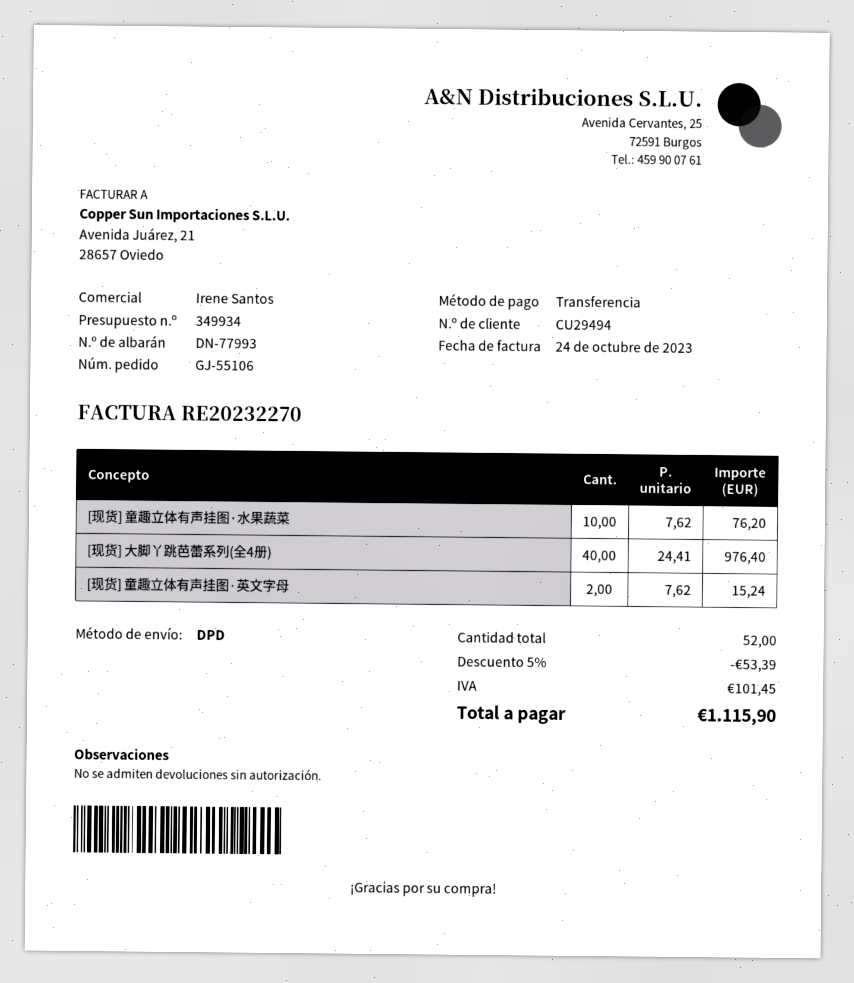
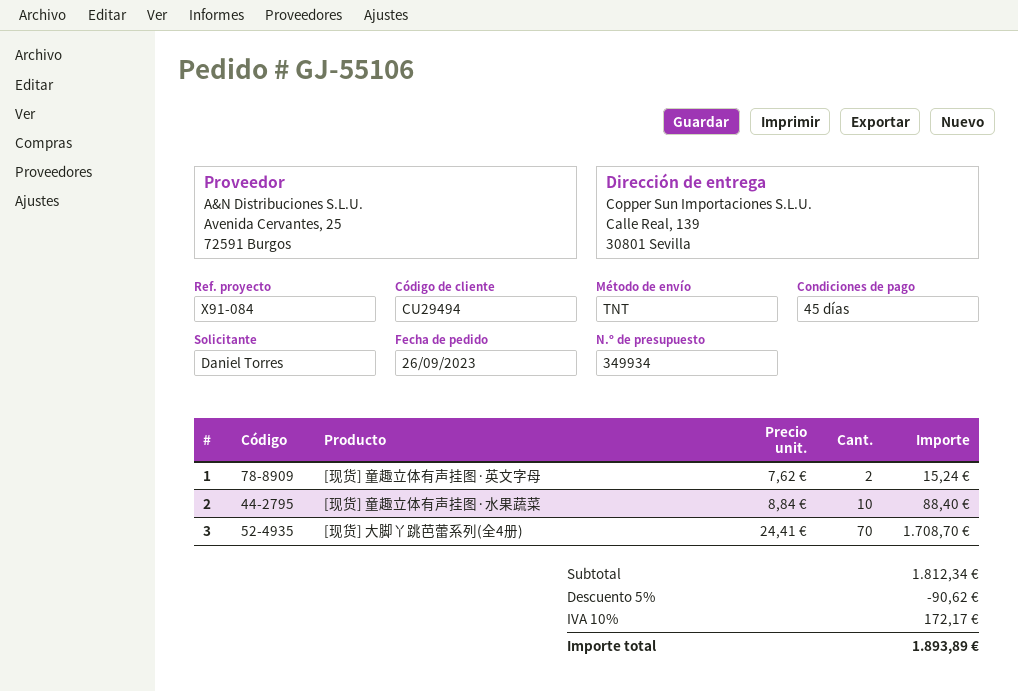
shipping method: DPD -> TNT
[现货] 童趣立体有声挂图·水果蔬菜: 10 x 7.62 = 76.20 -> 10 x 8.84 = 88.40
[现货] 大脚丫跳芭蕾系列(全4册): 40 x 24.41 = 976.40 -> 70 x 24.41 = 1708.70
discount: 5% = 53.39 -> 5% = 90.62
tax: 101.45 -> 172.17
total: 1115.90 -> 1893.89

